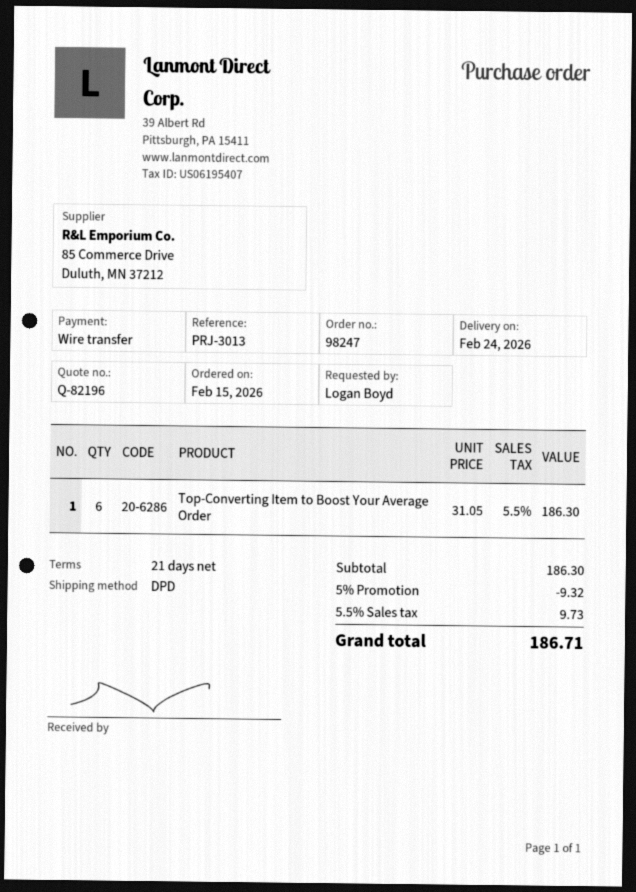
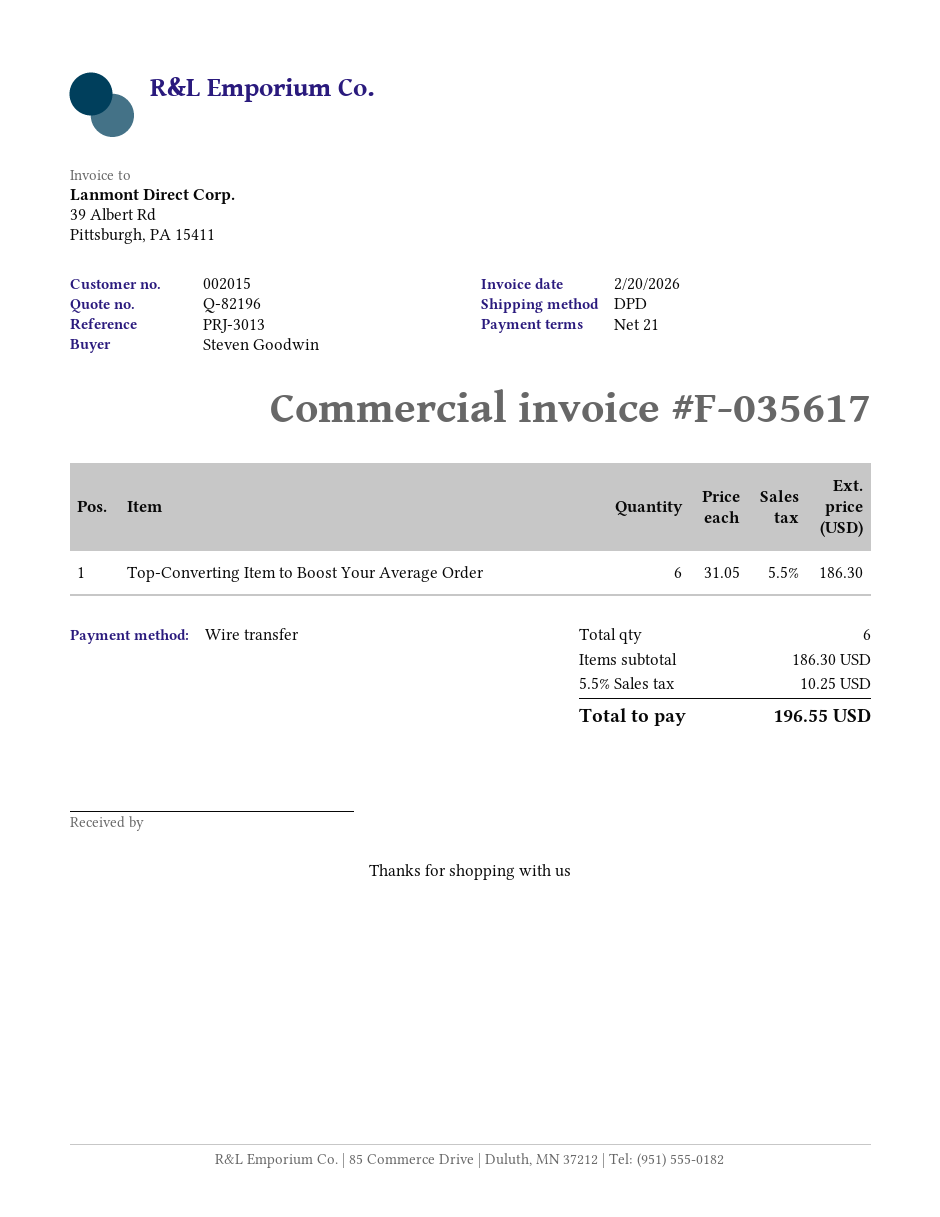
ordered by: Logan Boyd -> Steven Goodwin
discount: 5% = 9.32 -> none
tax: 5.5% = 9.73 -> 5.5% = 10.25
total: 186.71 -> 196.55

